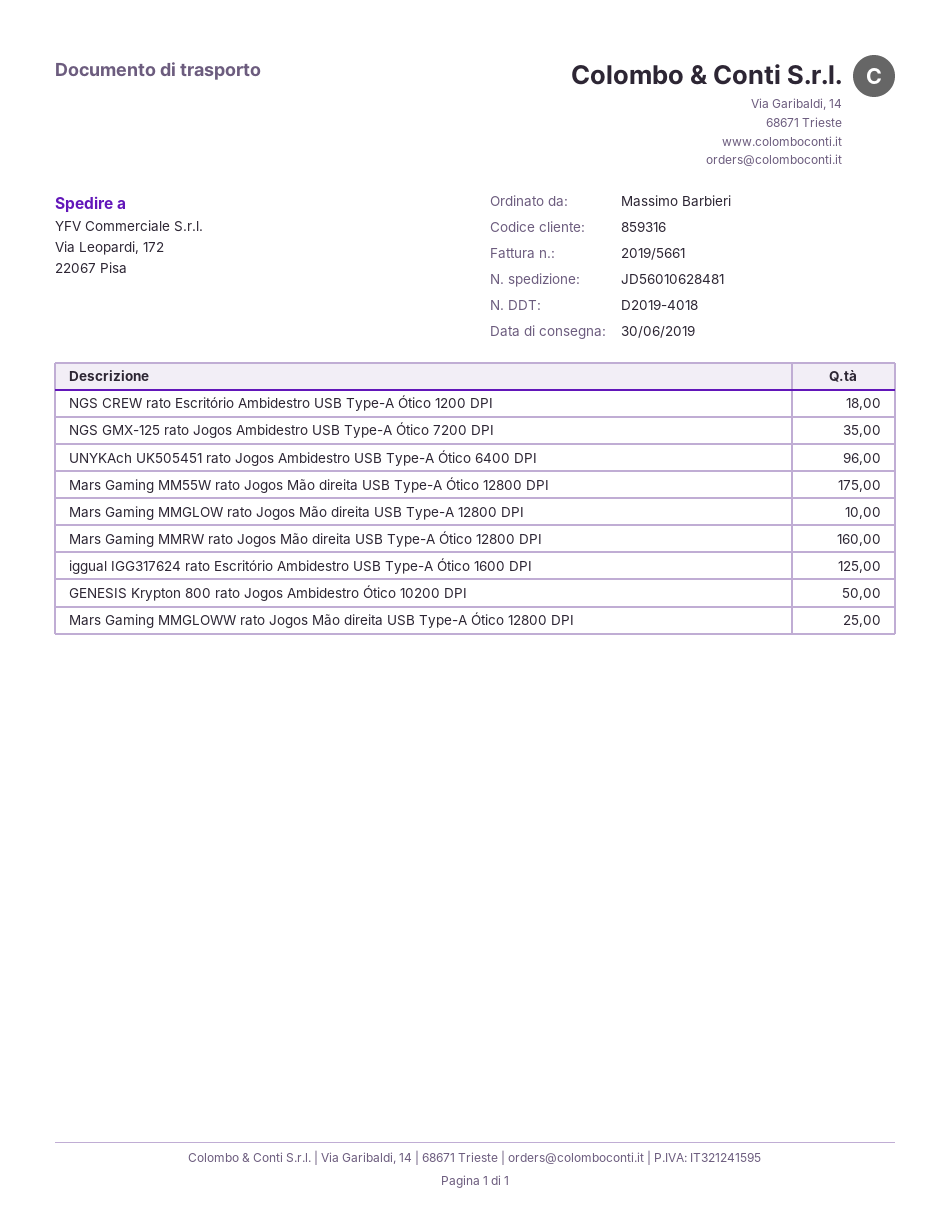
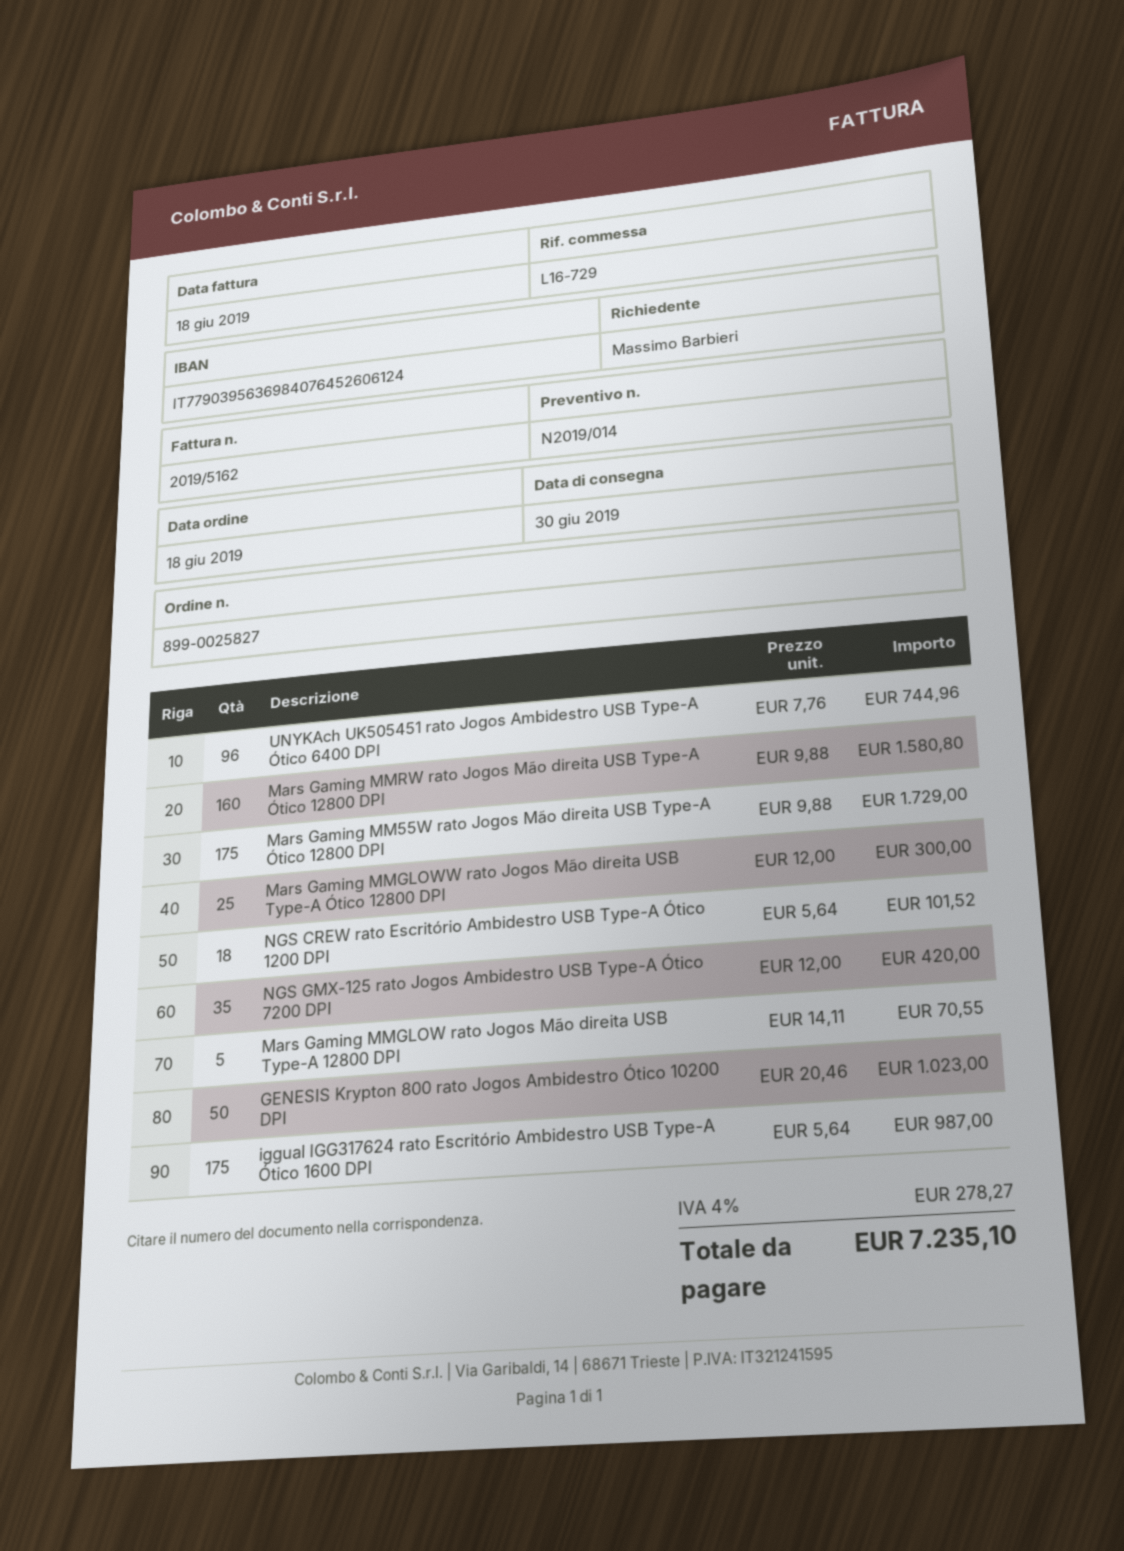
invoice number: 2019/5661 -> 2019/5162
Mars Gaming MMGLOW rato Jogos Mão direita USB Type-A 12800 DPI: 10 -> 5
iggual IGG317624 rato Escritório Ambidestro USB Type-A Ótico 1600 DPI: 125 -> 175

